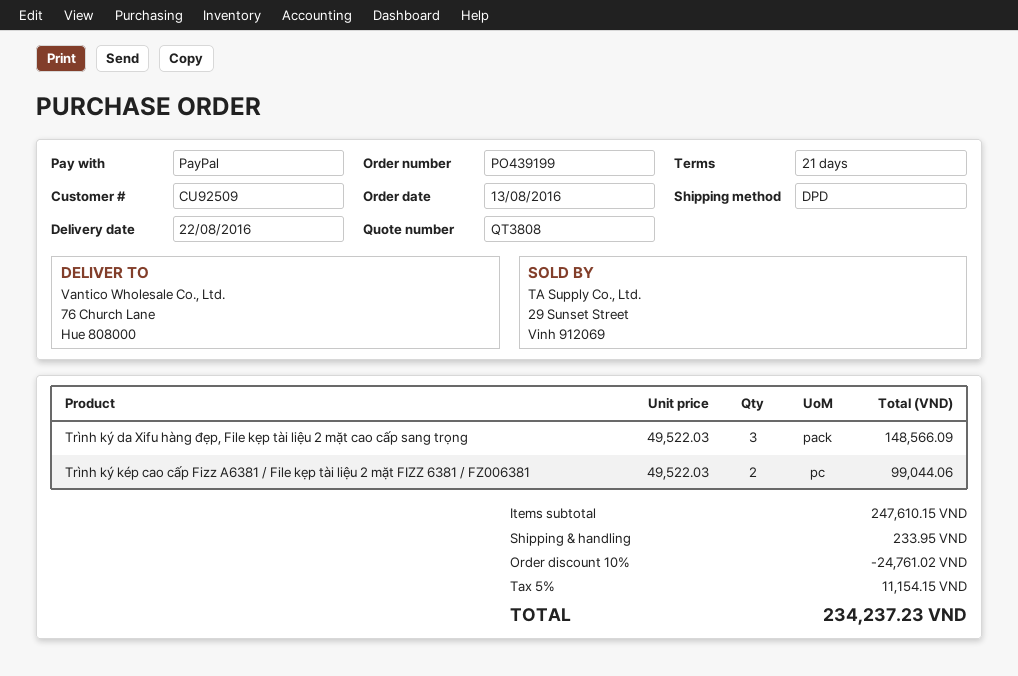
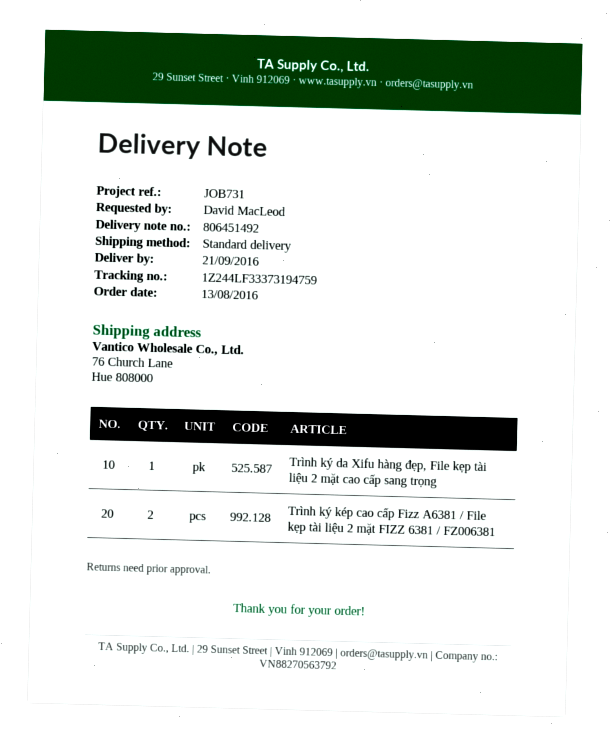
delivery date: 2016-08-22 -> 2016-09-21
shipping method: DPD -> standard
Trình ký da Xifu hàng đẹp, File kẹp tài liệu 2 mặt cao cấp sang trọng: 3 -> 1

